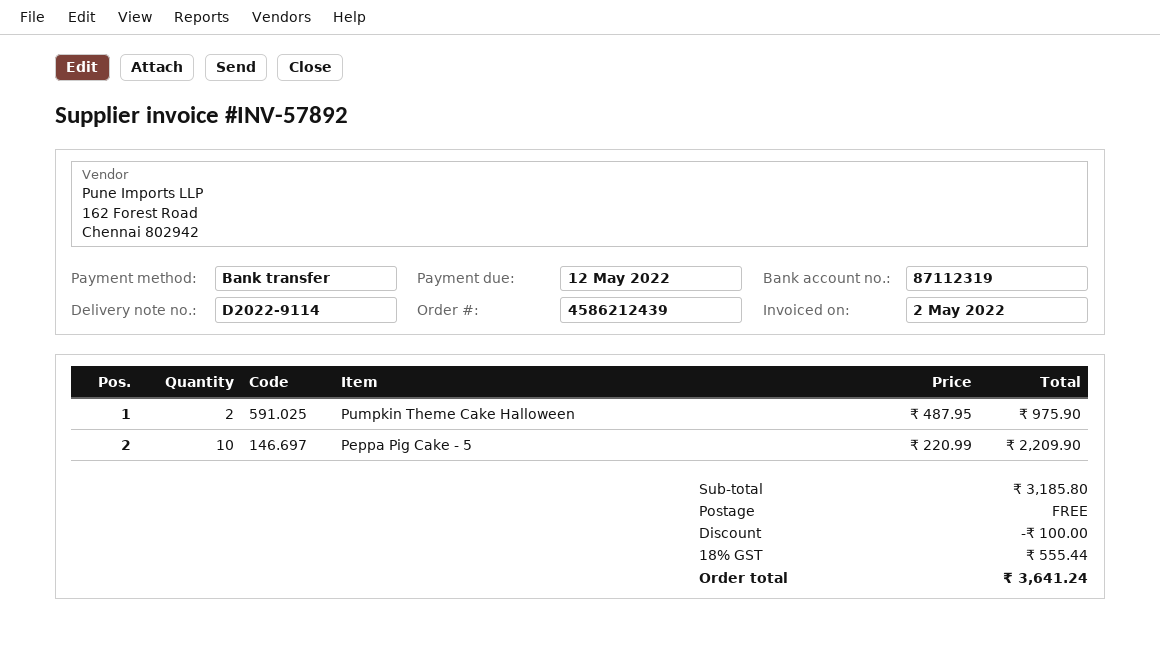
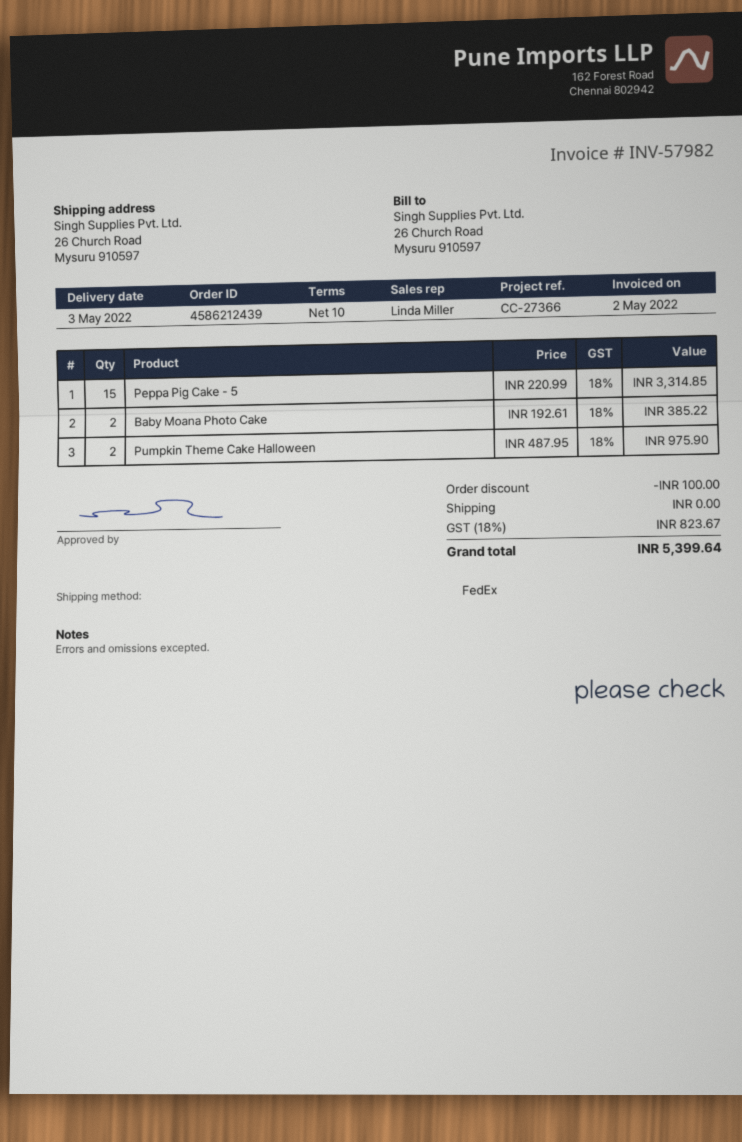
invoice number: INV-57892 -> INV-57982
Peppa Pig Cake - 5: 10 x 220.99 = 2209.90 -> 15 x 220.99 = 3314.85
Baby Moana Photo Cake: none -> 2 x 192.61 = 385.22
tax: 18% = 555.44 -> 18% = 823.67
total: 3641.24 -> 5399.64

